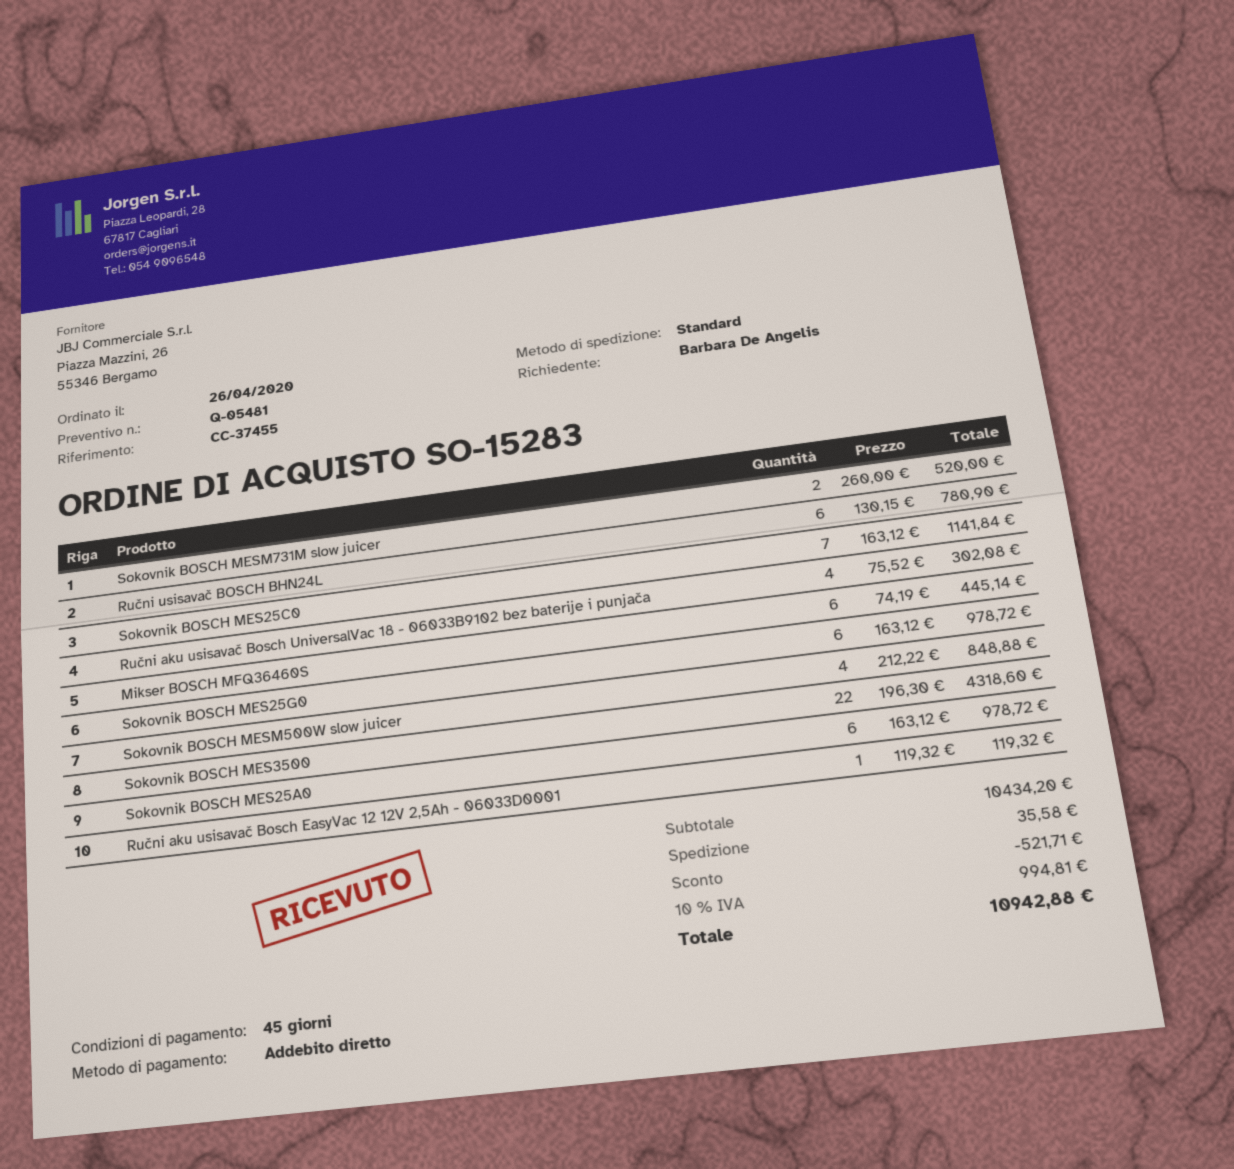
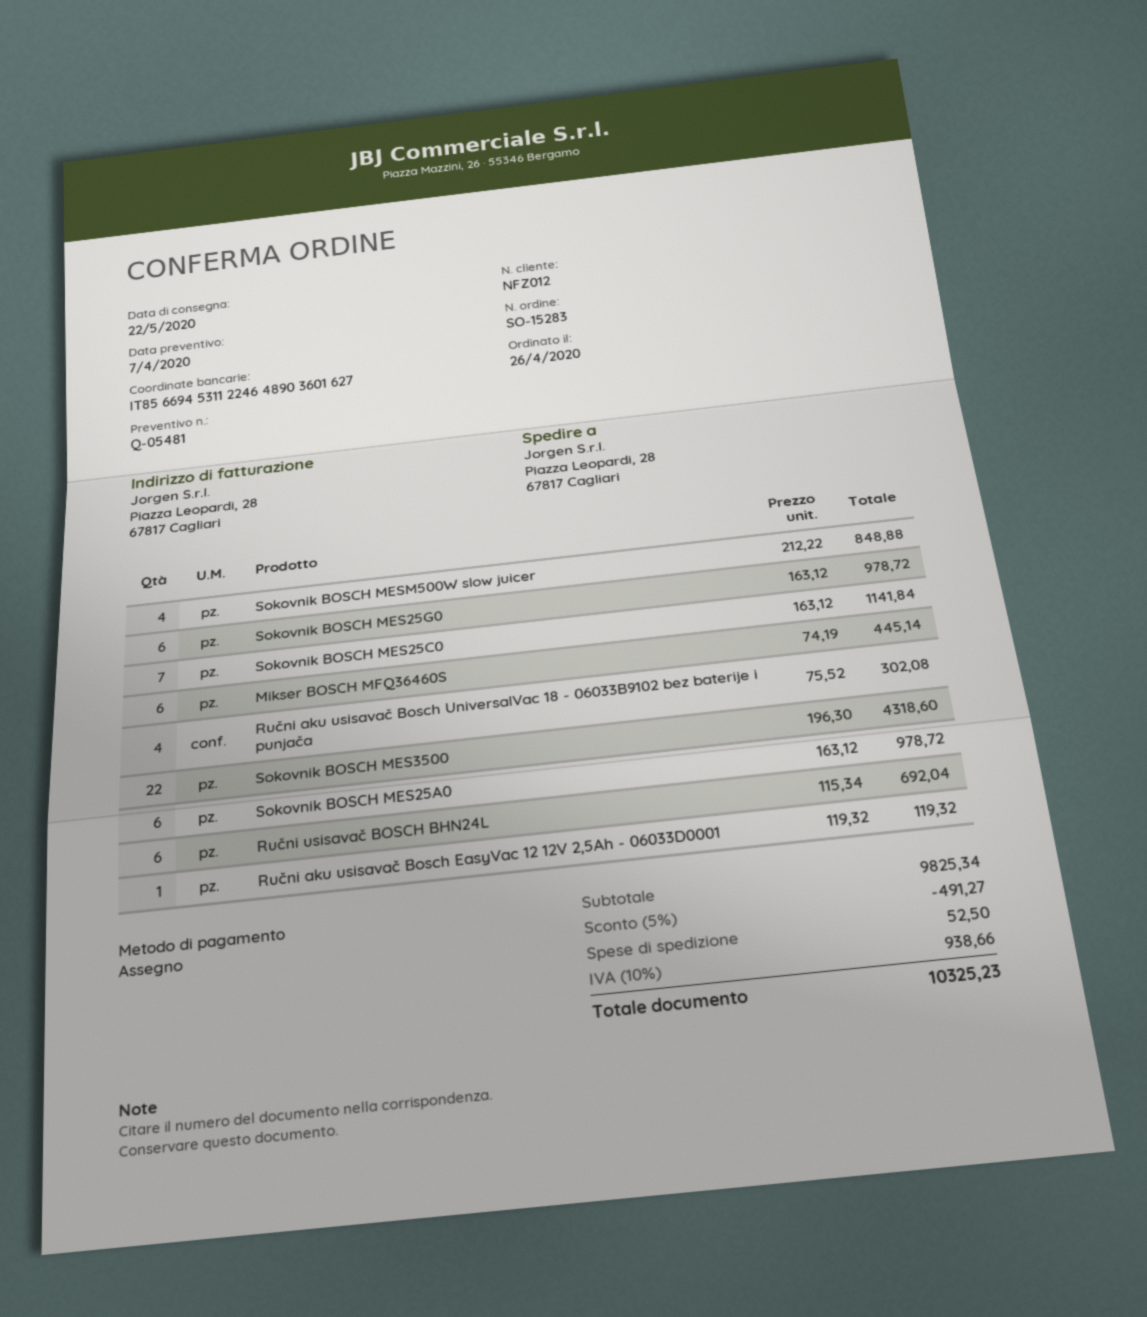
payment method: direct debit -> cheque
Sokovnik BOSCH MESM731M slow juicer: 2 x 260.00 = 520.00 -> none
Ručni usisavač BOSCH BHN24L: 6 x 130.15 = 780.90 -> 6 x 115.34 = 692.04
subtotal: 10434.20 -> 9825.34
discount: 521.71 -> 491.27
shipping: 35.58 -> 52.50
tax: 10% = 994.81 -> 10% = 938.66
total: 10942.88 -> 10325.23

